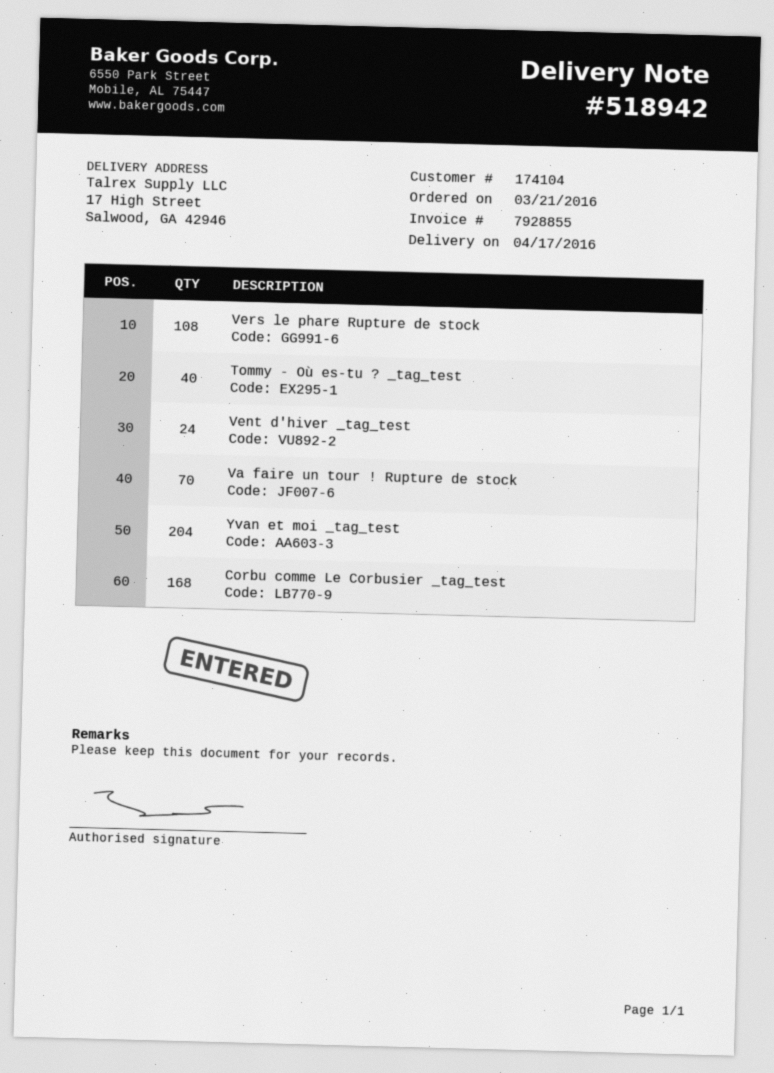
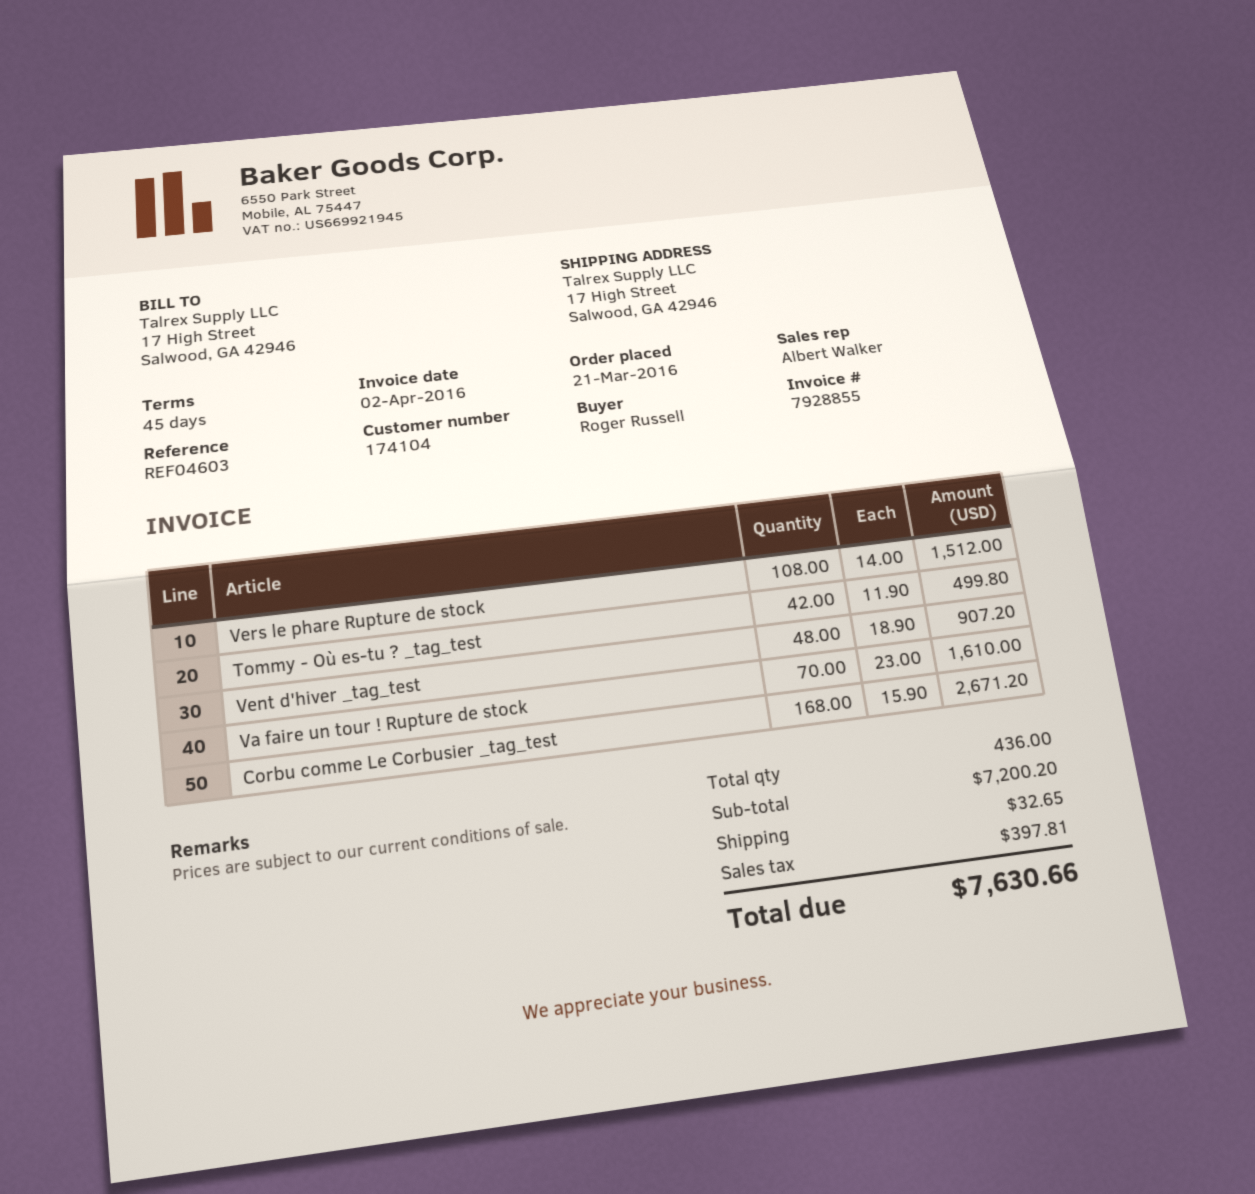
Tommy - Où es-tu ? _tag_test: 40 -> 42
Vent d'hiver _tag_test: 24 -> 48
Yvan et moi _tag_test: 204 -> none

